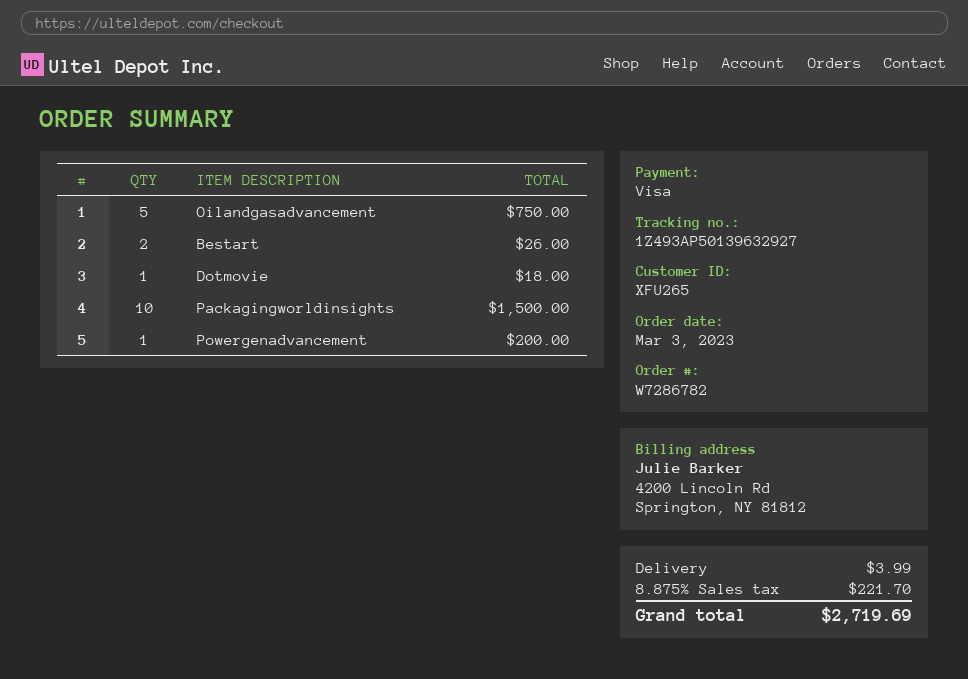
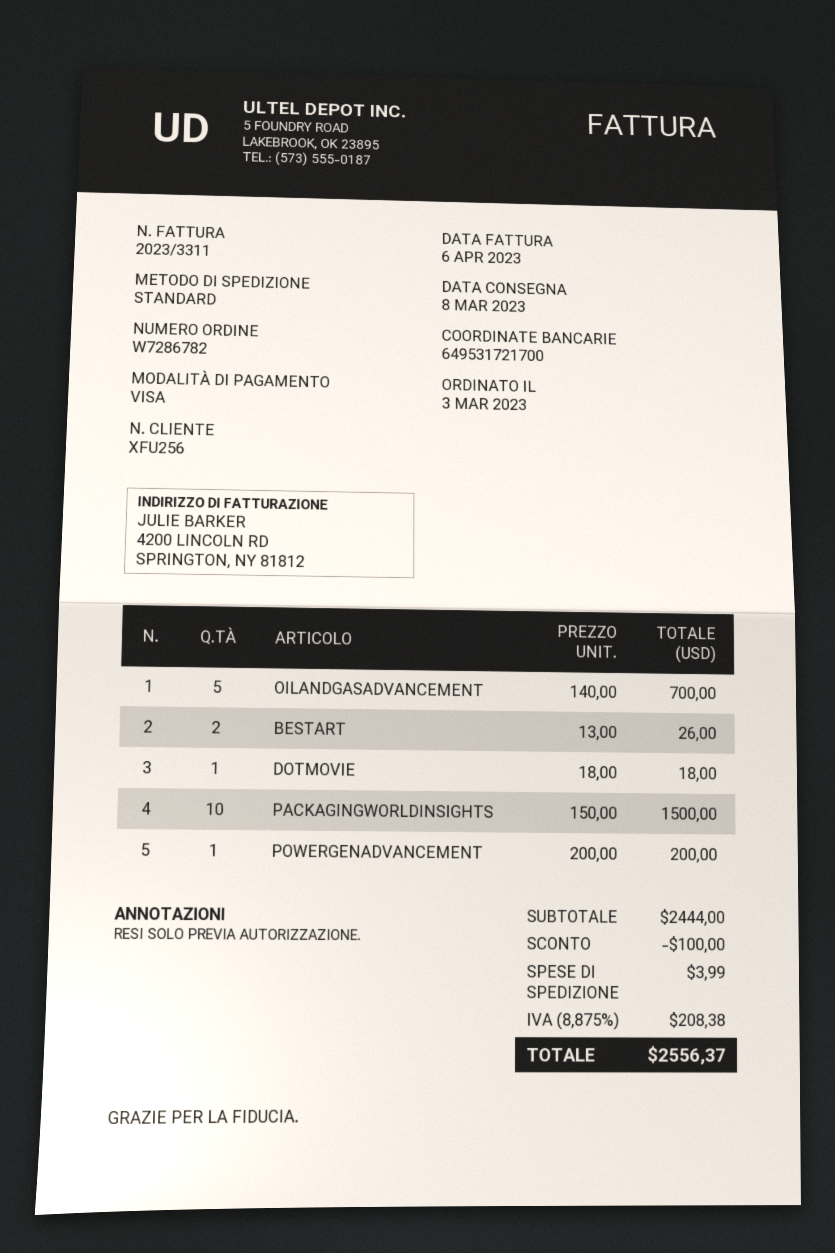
customer number: XFU265 -> XFU256
Oilandgasadvancement: 5 for 750.00 -> 5 for 700.00
discount: none -> 100.00
tax: 8.875% = 221.70 -> 8.875% = 208.38
total: 2719.69 -> 2556.37

